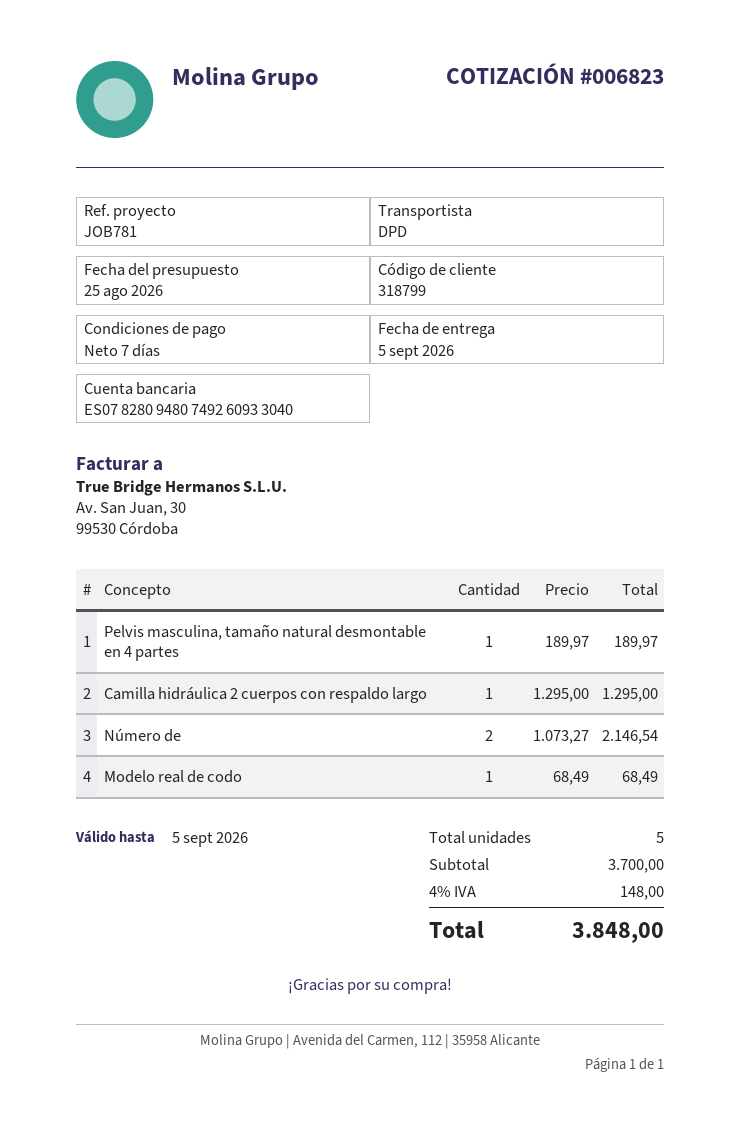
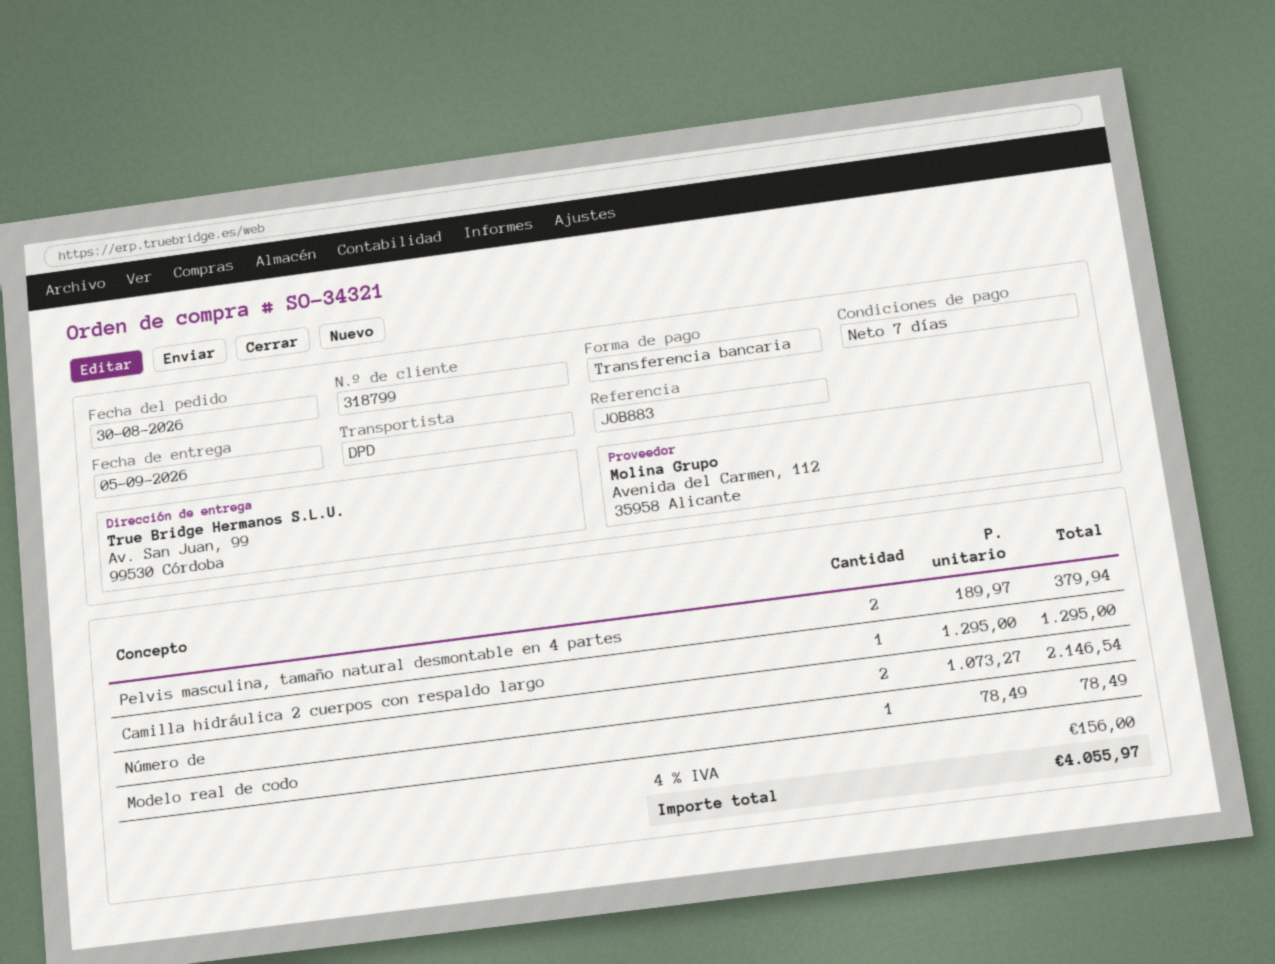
reference: JOB781 -> JOB883
Pelvis masculina, tamaño natural desmontable en 4 partes: 1 x 189.97 = 189.97 -> 2 x 189.97 = 379.94
Modelo real de codo: 1 x 68.49 = 68.49 -> 1 x 78.49 = 78.49
tax: 4% = 148.00 -> 4% = 156.00
total: 3848.00 -> 4055.97

